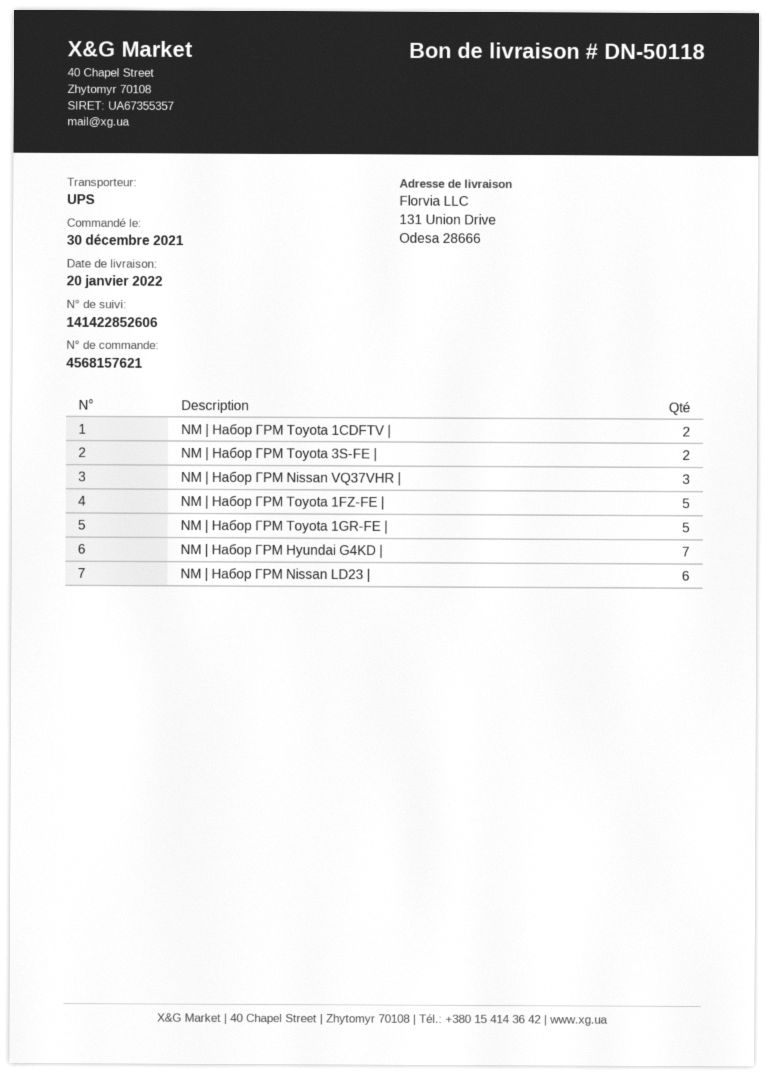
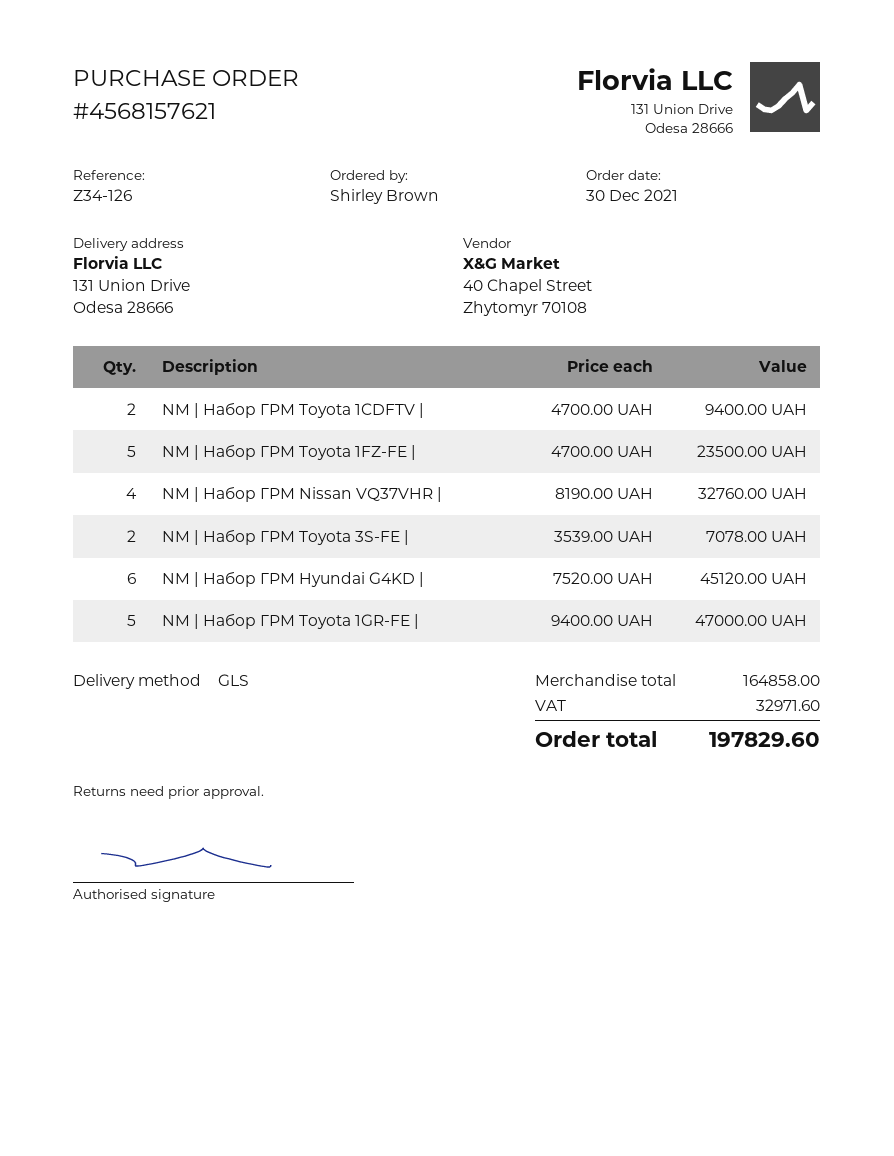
shipping method: UPS -> GLS
NM | Набор ГРМ Nissan VQ37VHR |: 3 -> 4
NM | Набор ГРМ Hyundai G4KD |: 7 -> 6
NM | Набор ГРМ Nissan LD23 |: 6 -> none

